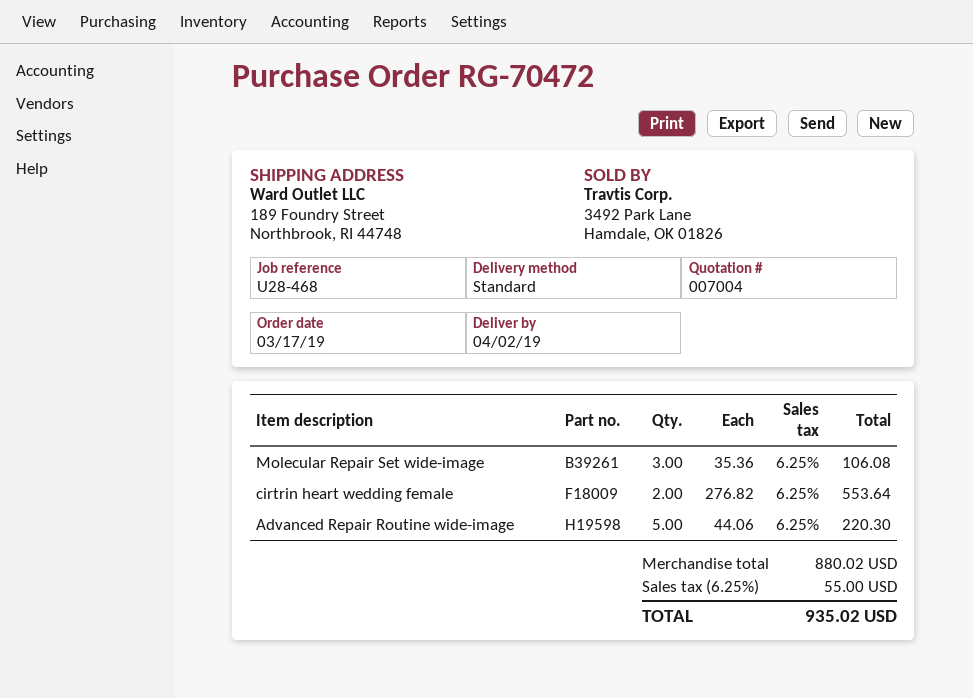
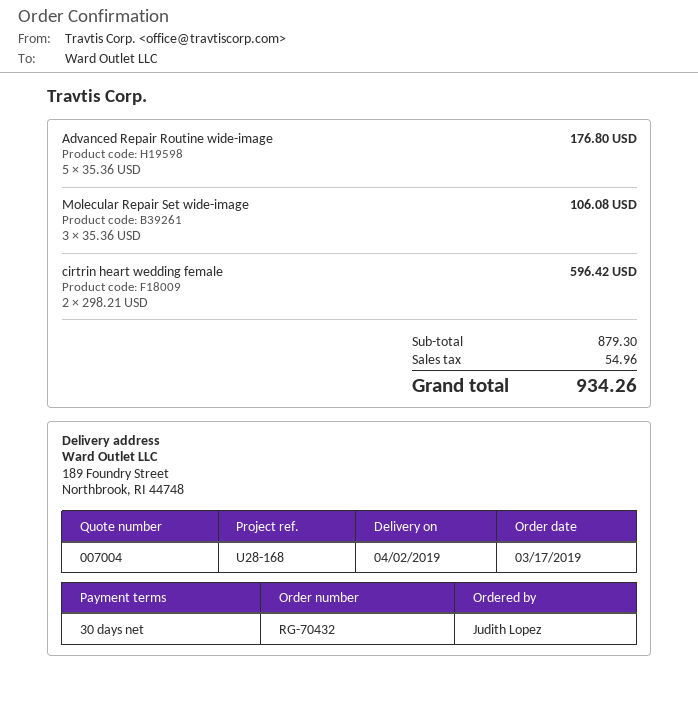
order number: RG-70472 -> RG-70432
reference: U28-468 -> U28-168
cirtrin heart wedding female: 2 x 276.82 = 553.64 -> 2 x 298.21 = 596.42
Advanced Repair Routine wide-image: 5 x 44.06 = 220.30 -> 5 x 35.36 = 176.80
subtotal: 880.02 -> 879.30
tax: 55.00 -> 54.96
total: 935.02 -> 934.26

